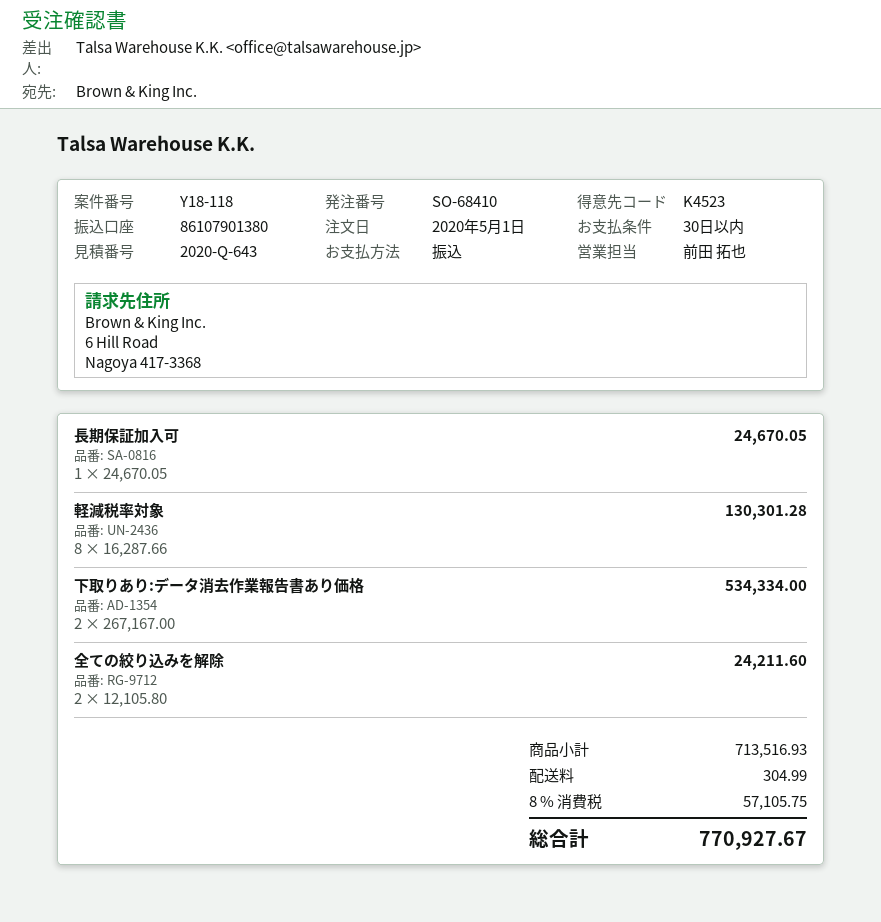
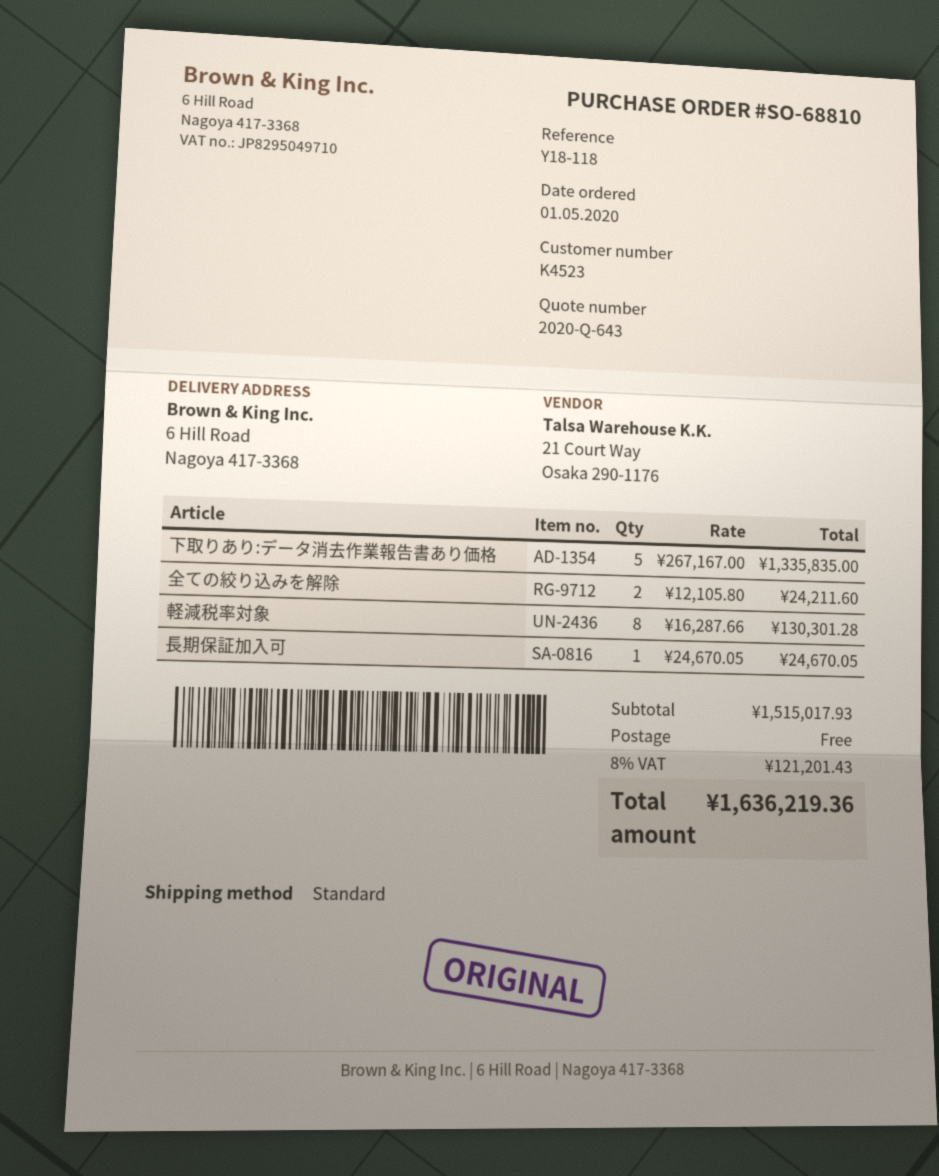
order number: SO-68410 -> SO-68810
下取りあり:データ消去作業報告書あり価格: 2 x 267167.00 = 534334.00 -> 5 x 267167.00 = 1335835.00
subtotal: 713516.93 -> 1515017.93
shipping: 304.99 -> 0.00
tax: 8% = 57105.75 -> 8% = 121201.43
total: 770927.67 -> 1636219.36

